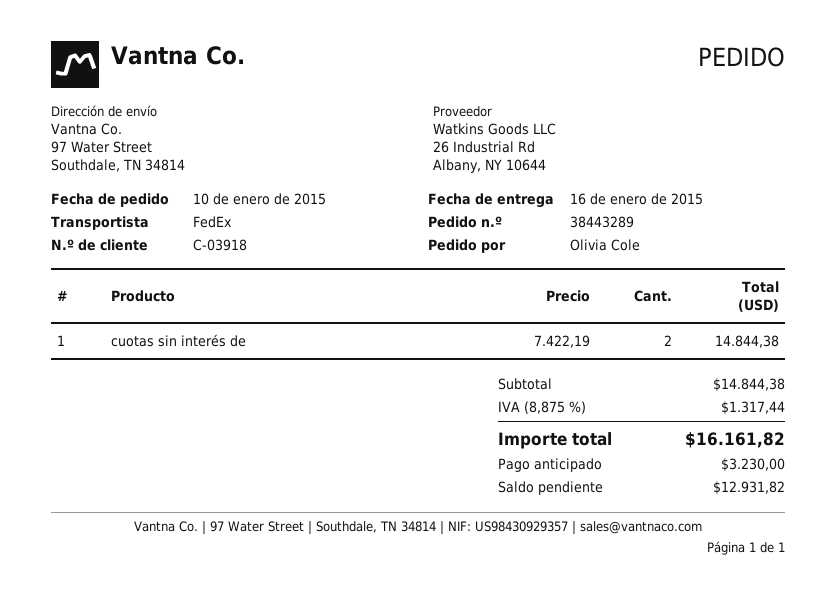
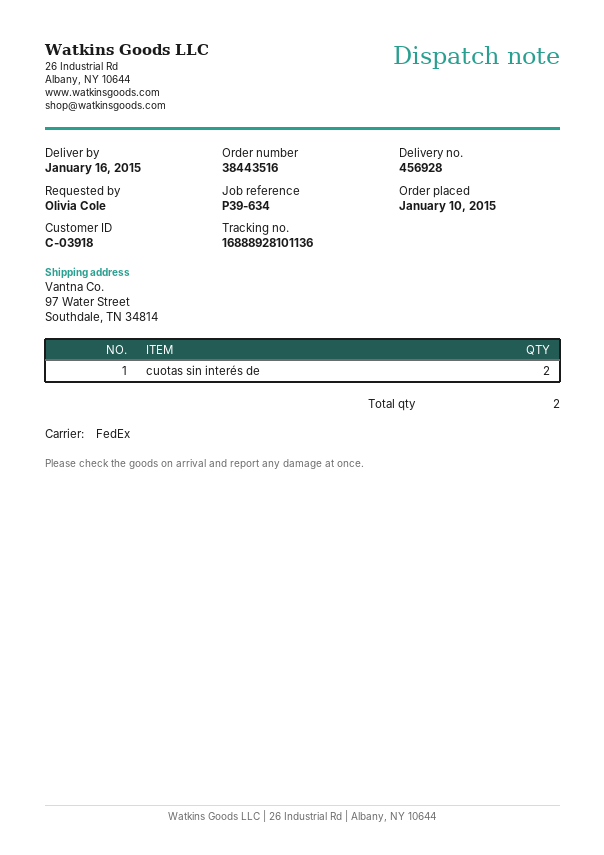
order number: 38443289 -> 38443516

